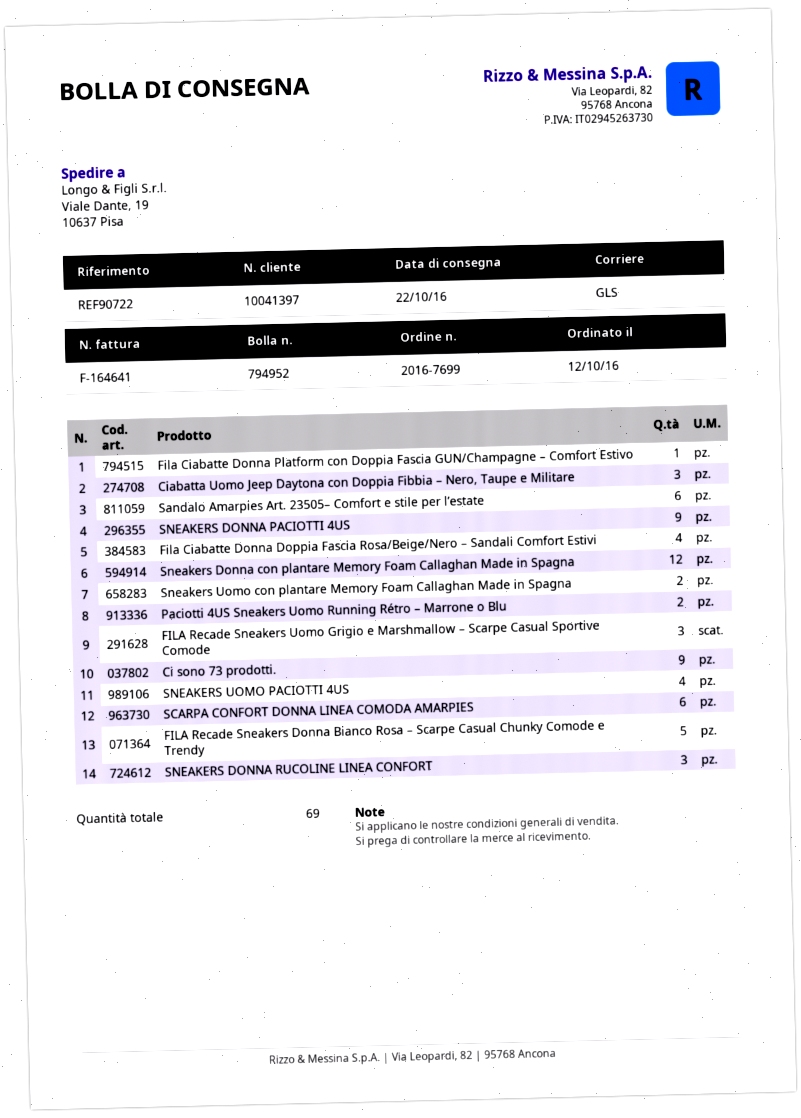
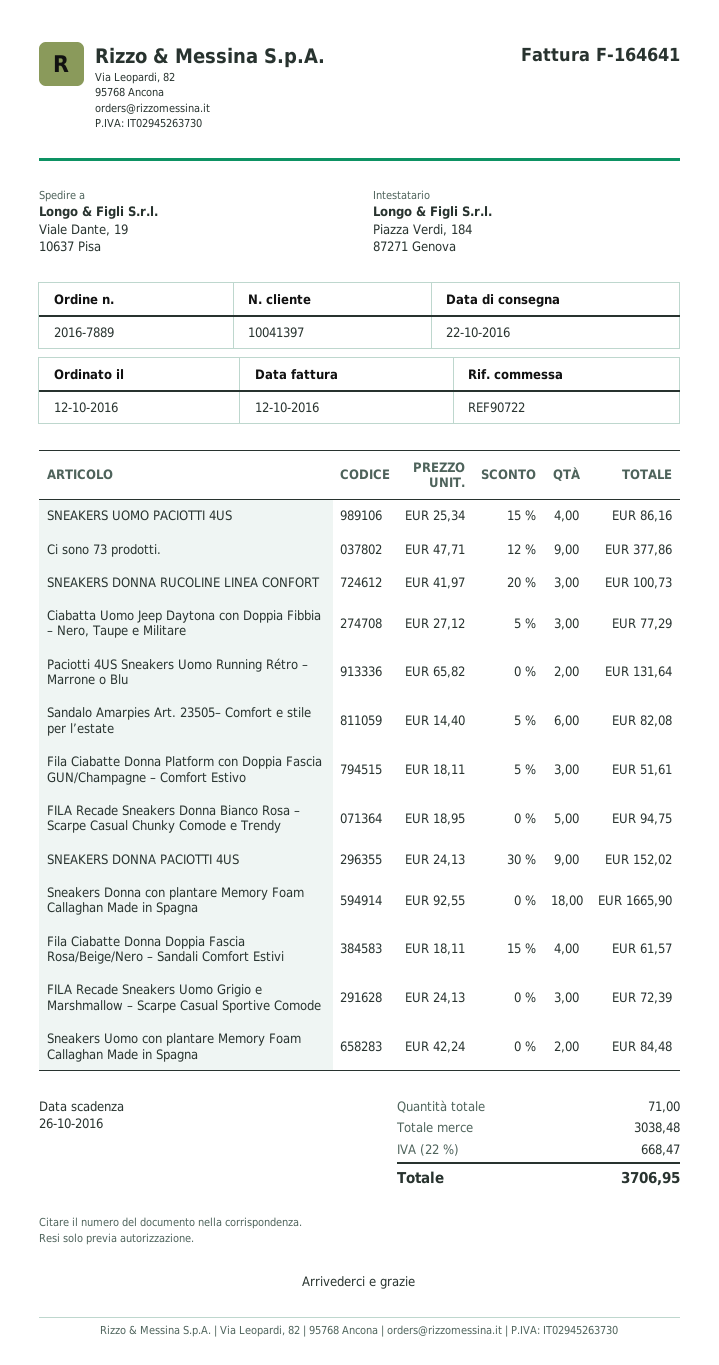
order number: 2016-7699 -> 2016-7889
Fila Ciabatte Donna Platform con Doppia Fascia GUN/Champagne – Comfort Estivo: 1 -> 3
Sneakers Donna con plantare Memory Foam Callaghan Made in Spagna: 12 -> 18
SCARPA CONFORT DONNA LINEA COMODA AMARPIES: 6 -> none
total quantity: 69 -> 71

